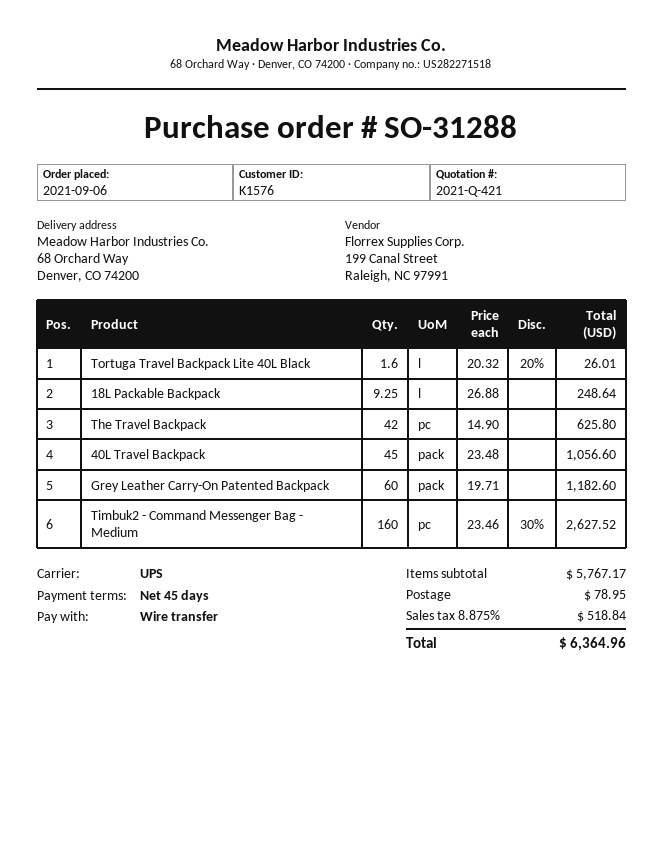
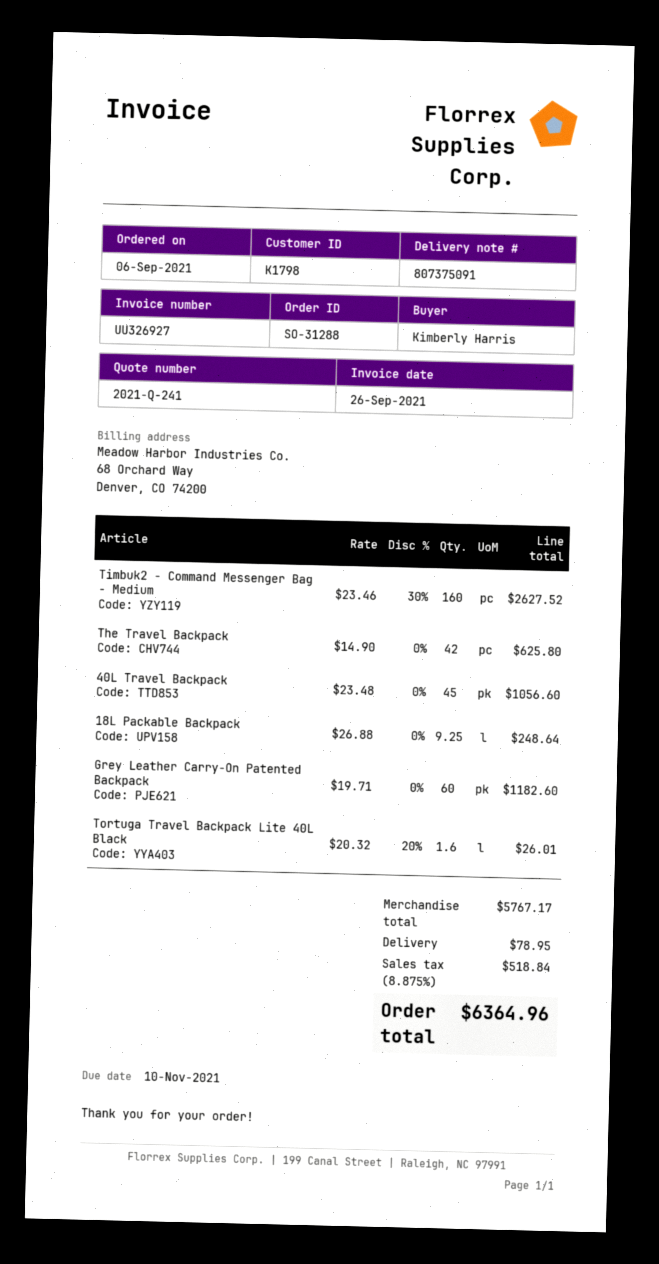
quote number: 2021-Q-421 -> 2021-Q-241
customer number: K1576 -> K1798

